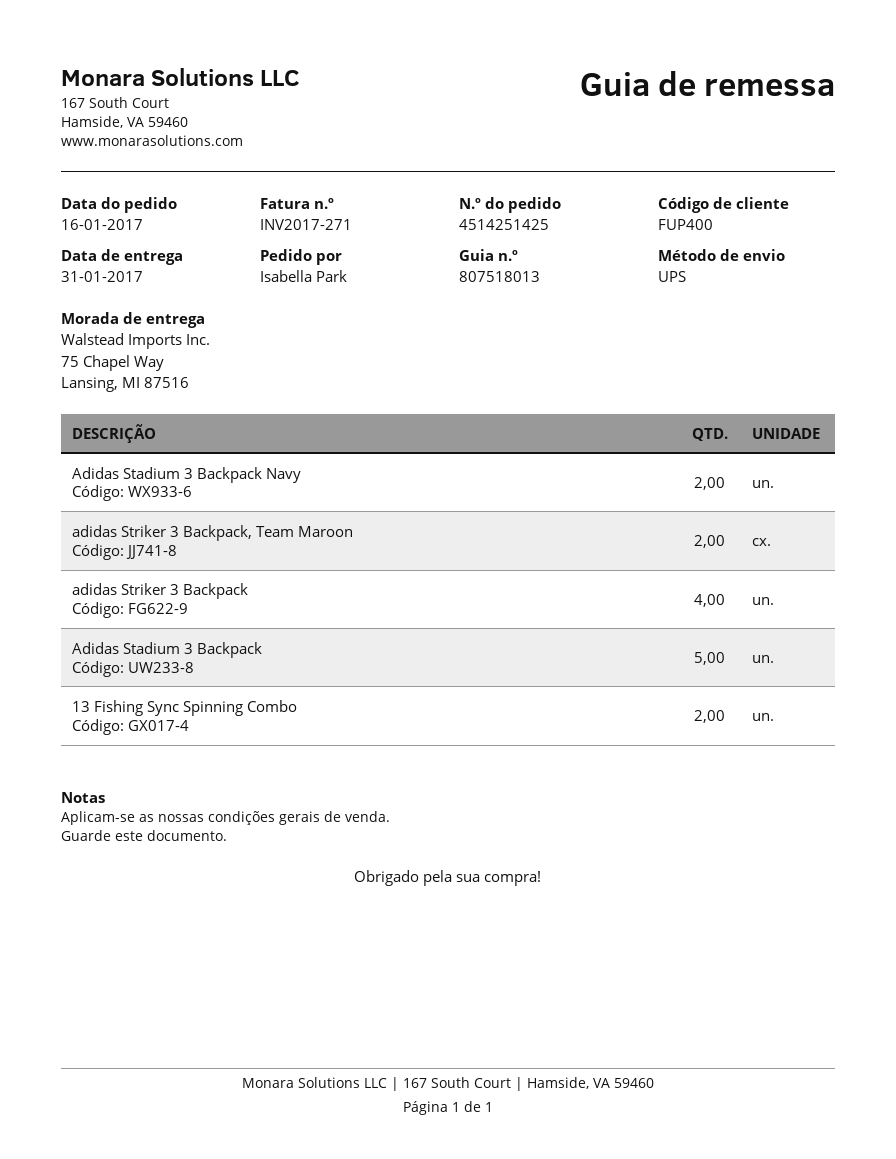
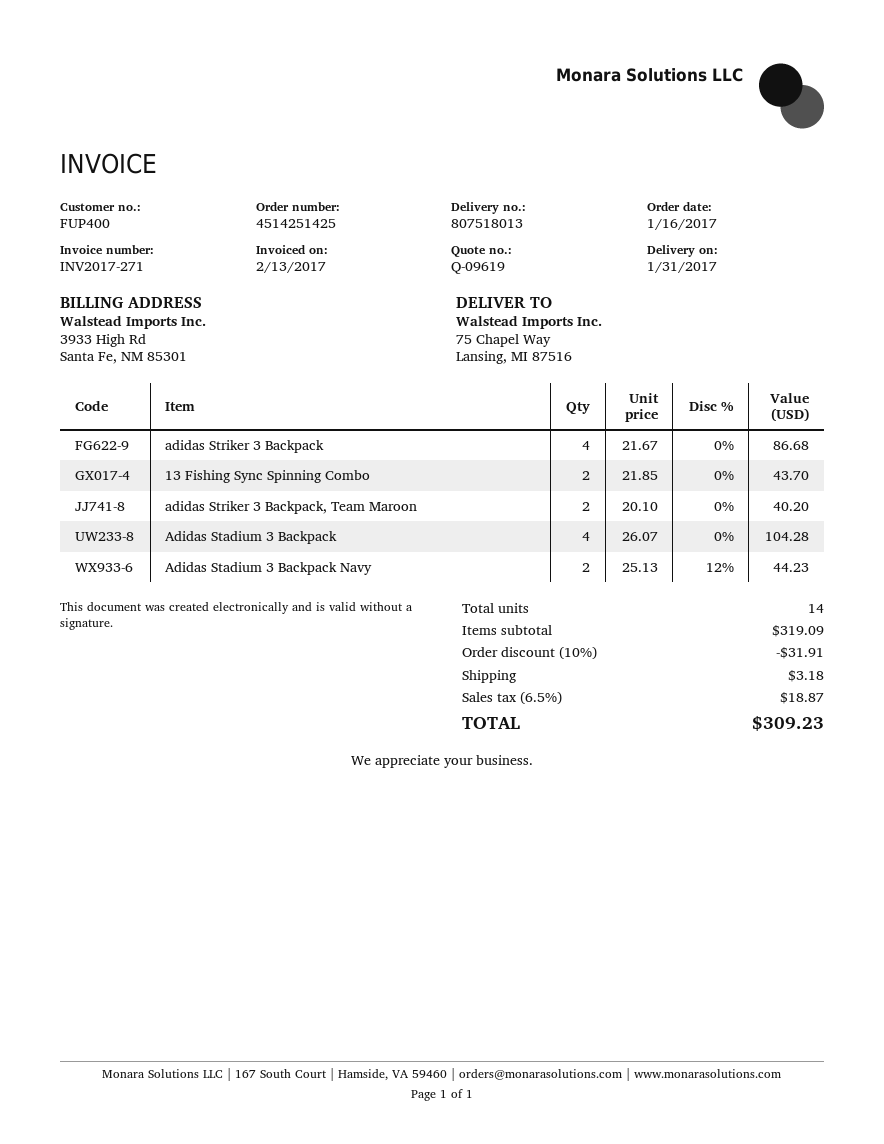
Adidas Stadium 3 Backpack: 5 -> 4

